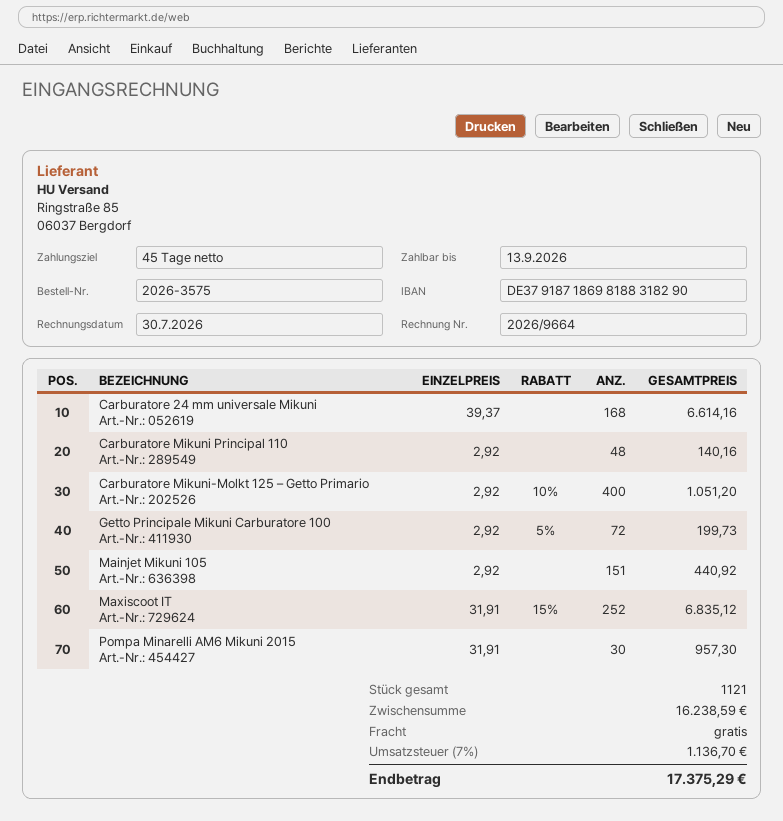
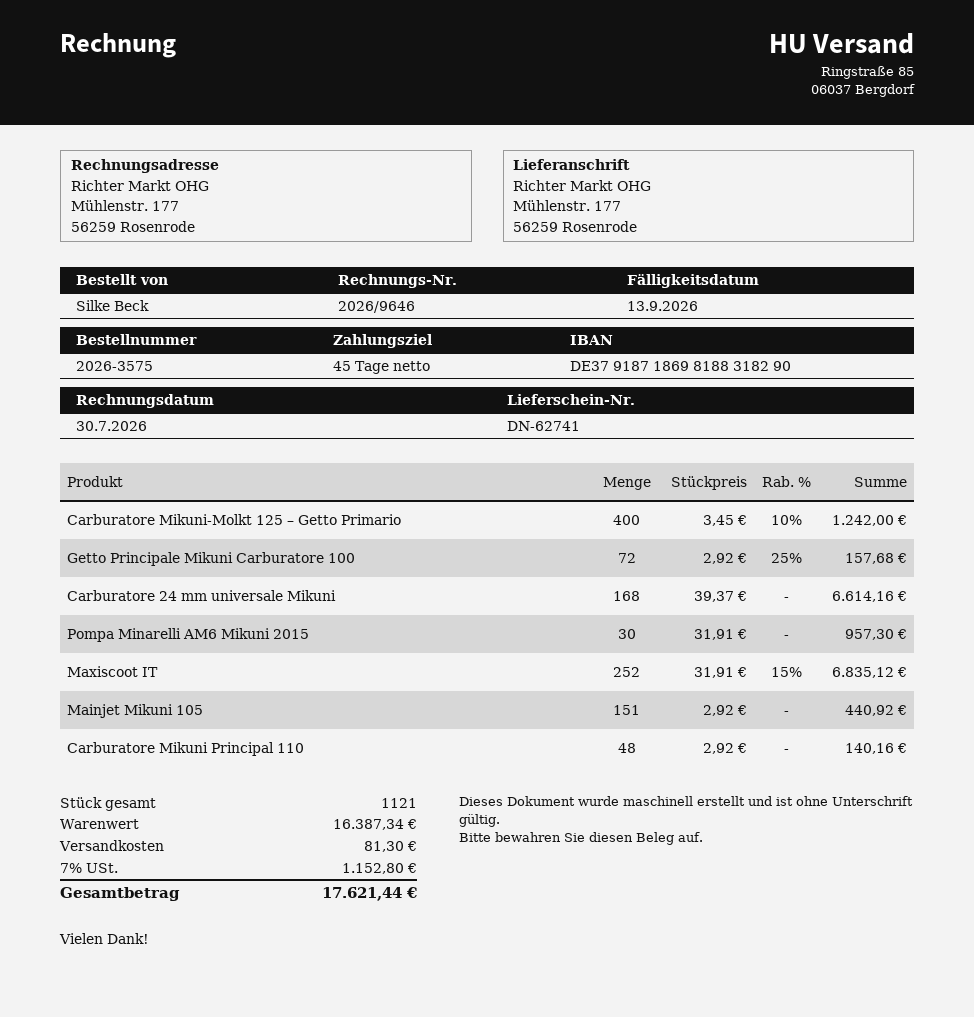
invoice number: 2026/9664 -> 2026/9646
Carburatore Mikuni‑Molkt 125 – Getto Primario: 400 x 2.92 - 10% = 1051.20 -> 400 x 3.45 - 10% = 1242.00
Getto Principale Mikuni Carburatore 100: 72 x 2.92 - 5% = 199.73 -> 72 x 2.92 - 25% = 157.68
subtotal: 16238.59 -> 16387.34
shipping: 0.00 -> 81.30
tax: 7% = 1136.70 -> 7% = 1152.80
total: 17375.29 -> 17621.44

